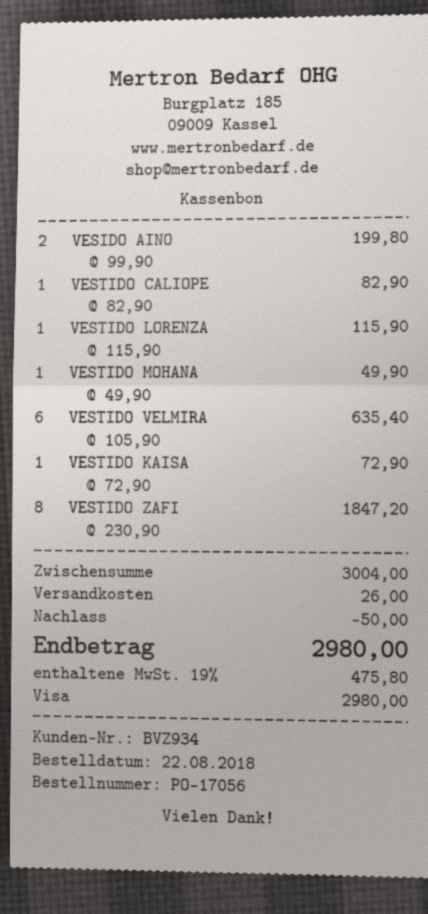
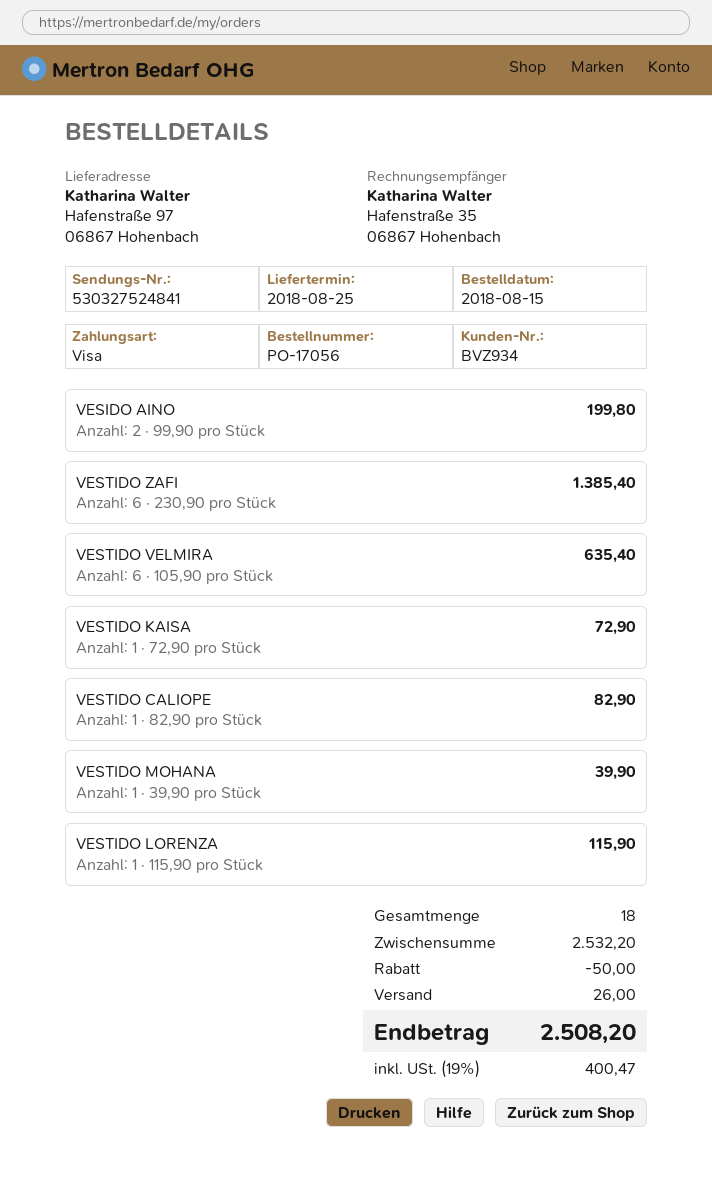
order date: 2018-08-22 -> 2018-08-15
VESTIDO MOHANA: 1 x 49.90 = 49.90 -> 1 x 39.90 = 39.90
VESTIDO ZAFI: 8 x 230.90 = 1847.20 -> 6 x 230.90 = 1385.40
subtotal: 3004.00 -> 2532.20
tax: 19% = 475.80 -> 19% = 400.47
total: 2980.00 -> 2508.20

